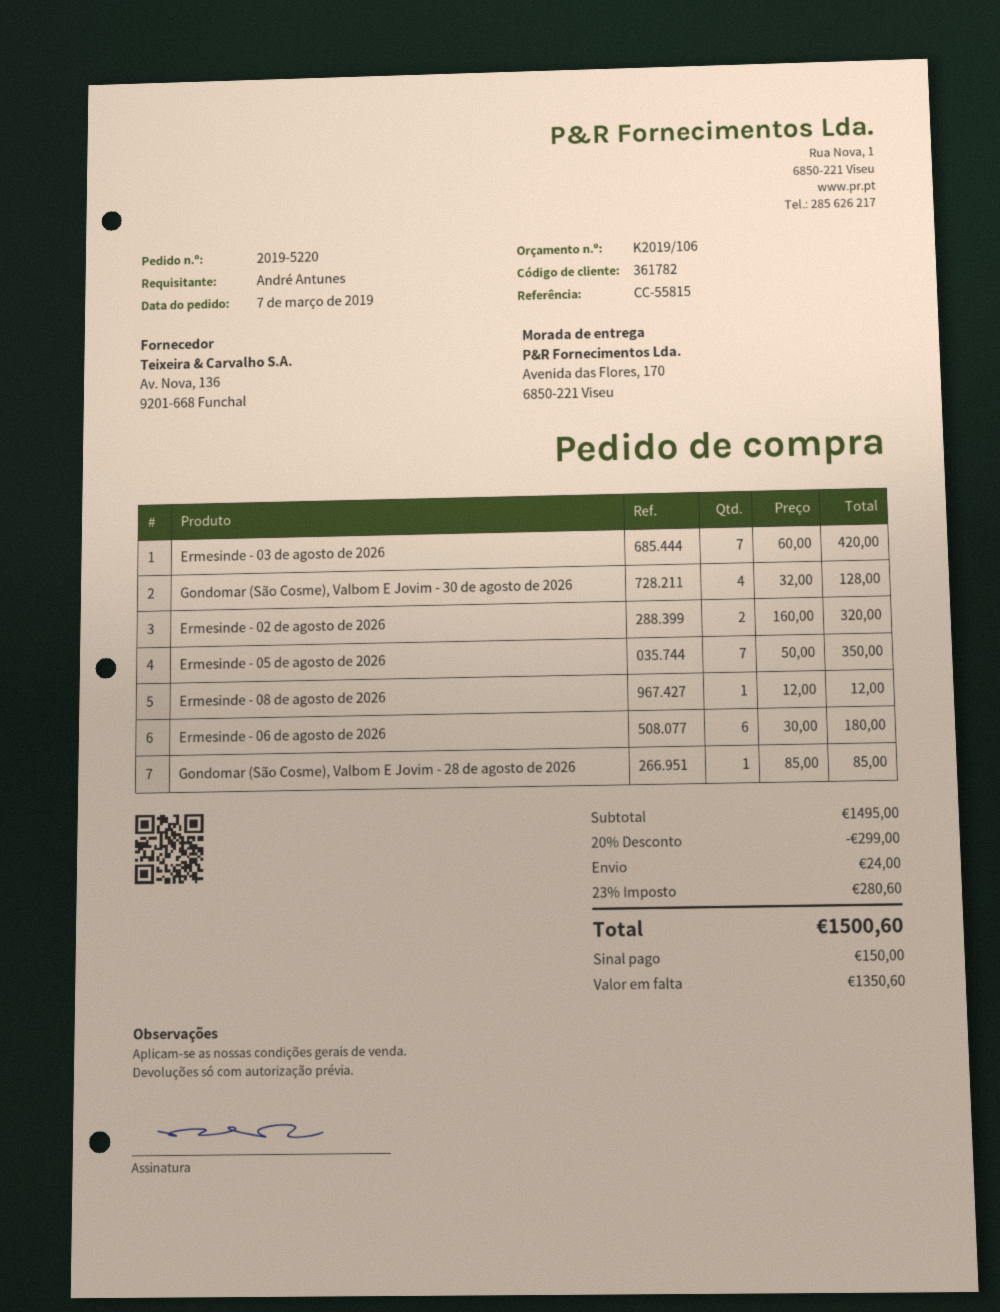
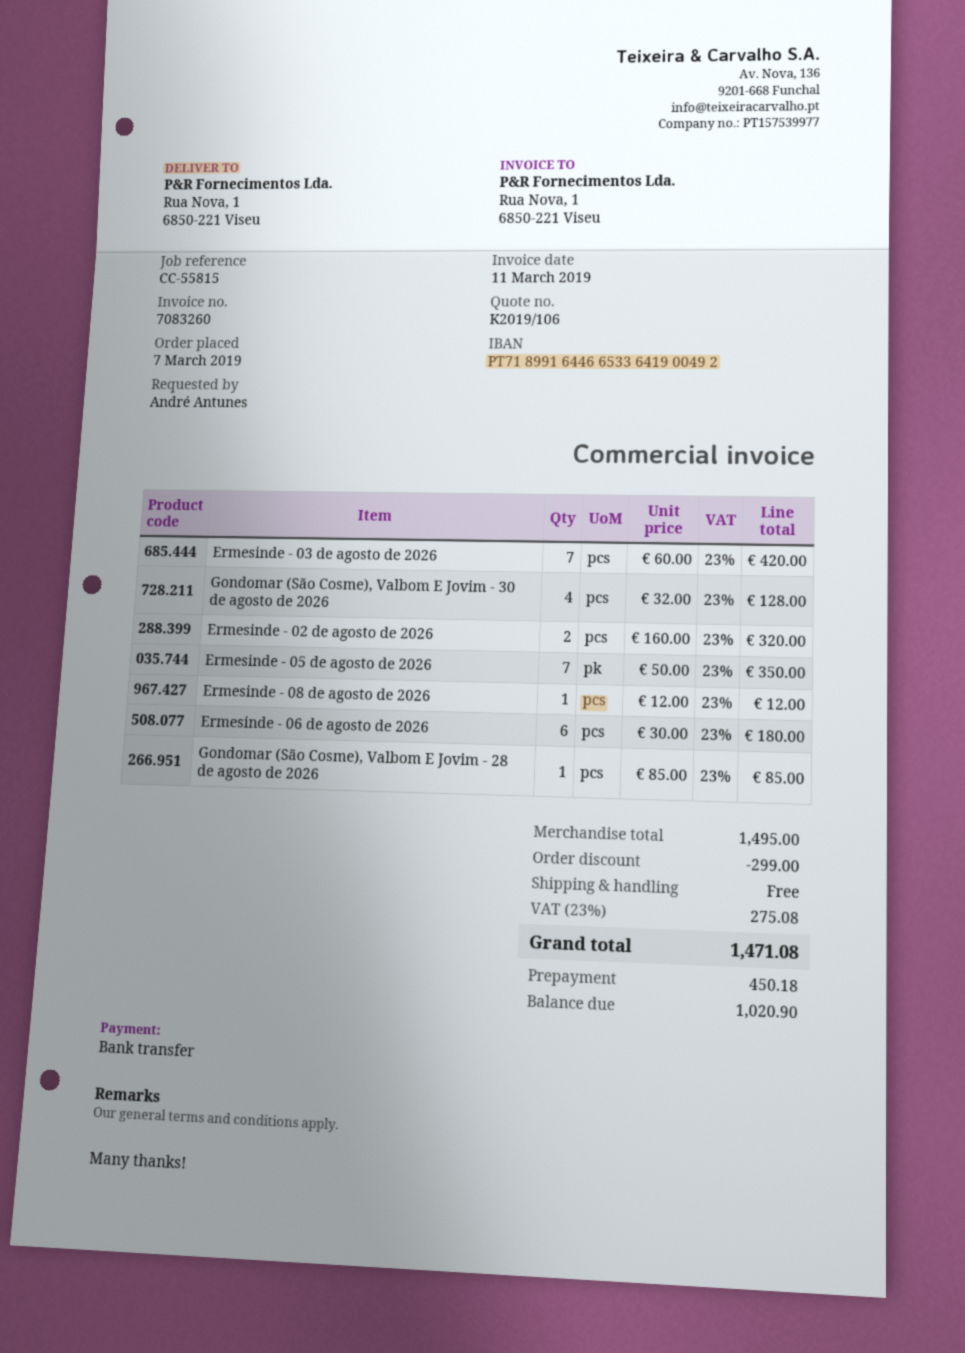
ship to: Avenida das Flores, 170, 6850-221 Viseu -> Rua Nova, 1, 6850-221 Viseu
shipping: 24.00 -> 0.00
tax: 23% = 280.60 -> 23% = 275.08
total: 1500.60 -> 1471.08
deposit: 150.00 -> 450.18
balance: 1350.60 -> 1020.90

